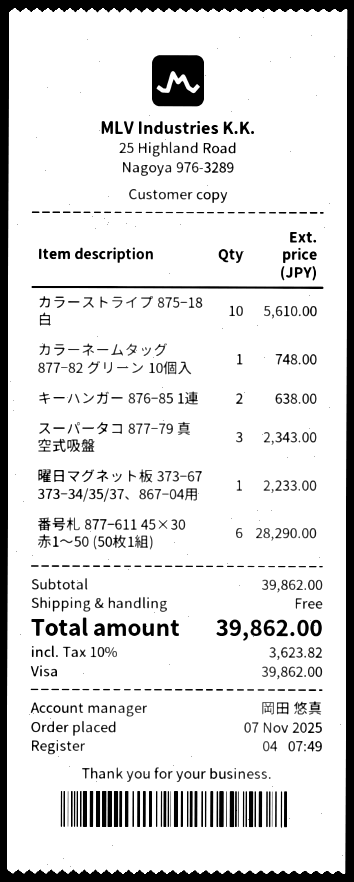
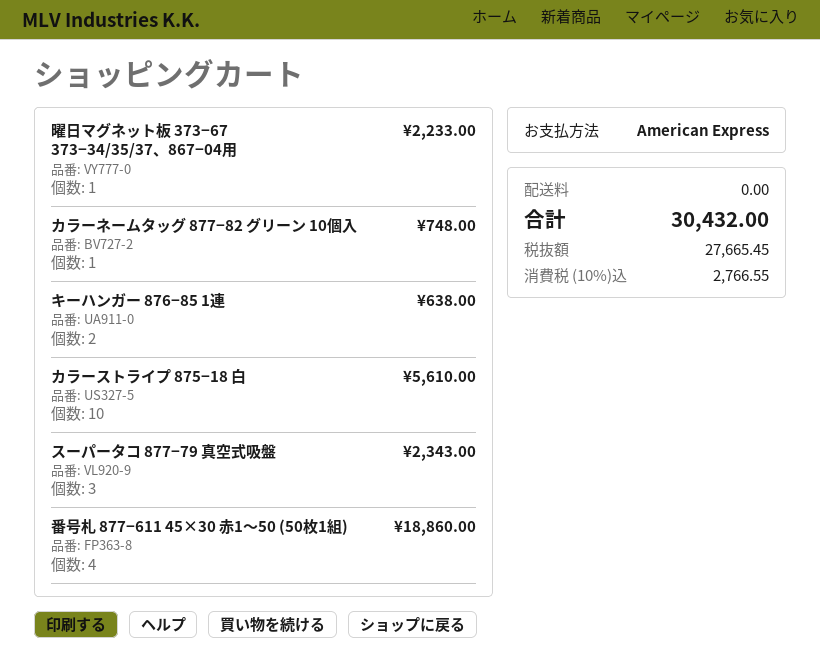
payment method: Visa -> American Express
番号札 877−611 45×30 赤1〜50 (50枚1組): 6 for 28290.00 -> 4 for 18860.00
tax: 10% = 3623.82 -> 10% = 2766.55
total: 39862.00 -> 30432.00

